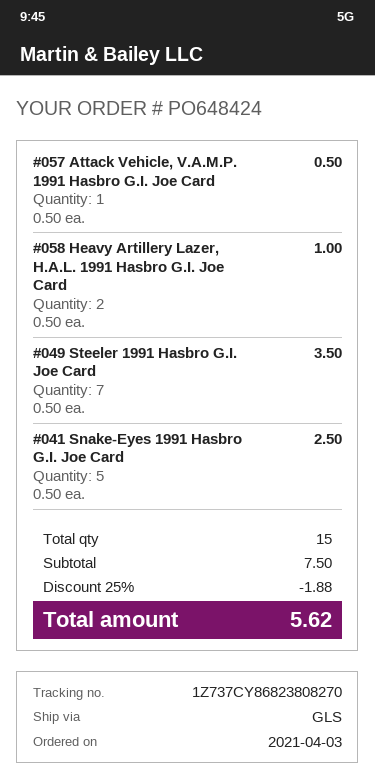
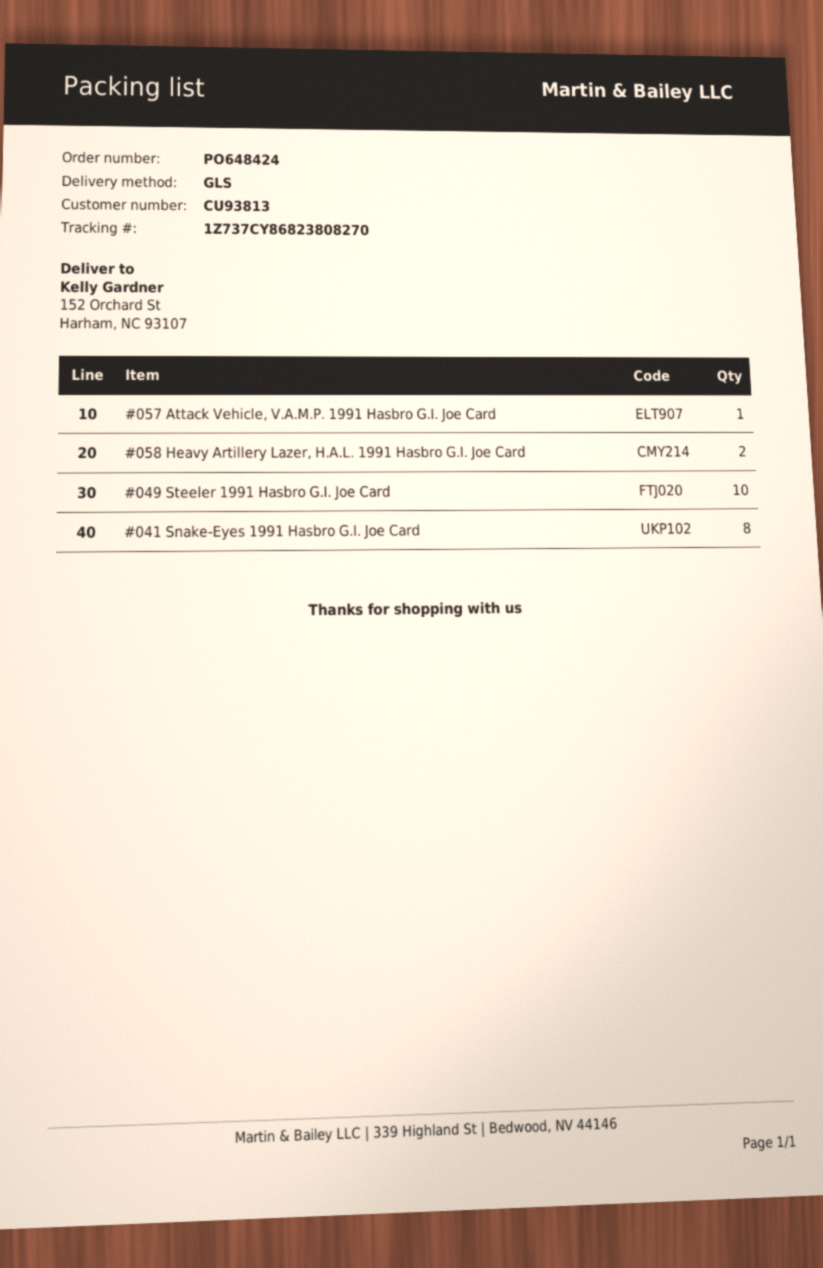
#049 Steeler 1991 Hasbro G.I. Joe Card: 7 -> 10
#041 Snake-Eyes 1991 Hasbro G.I. Joe Card: 5 -> 8

